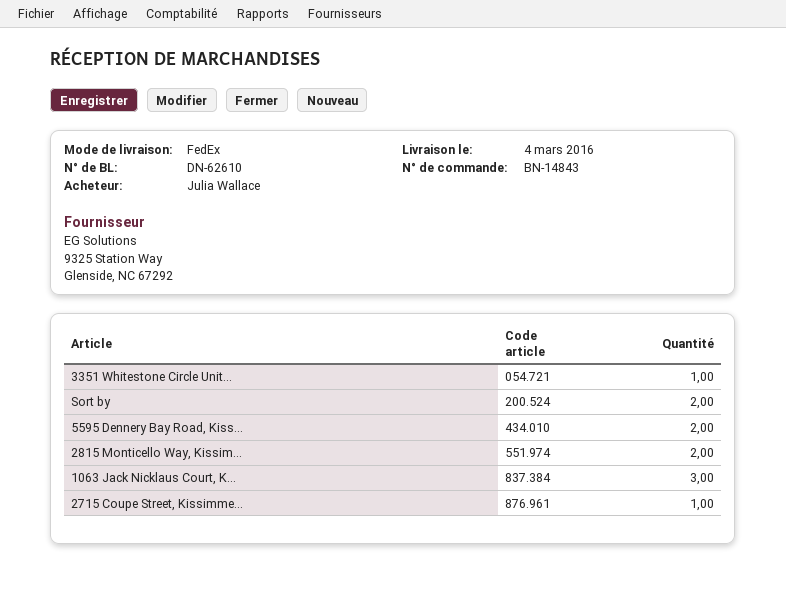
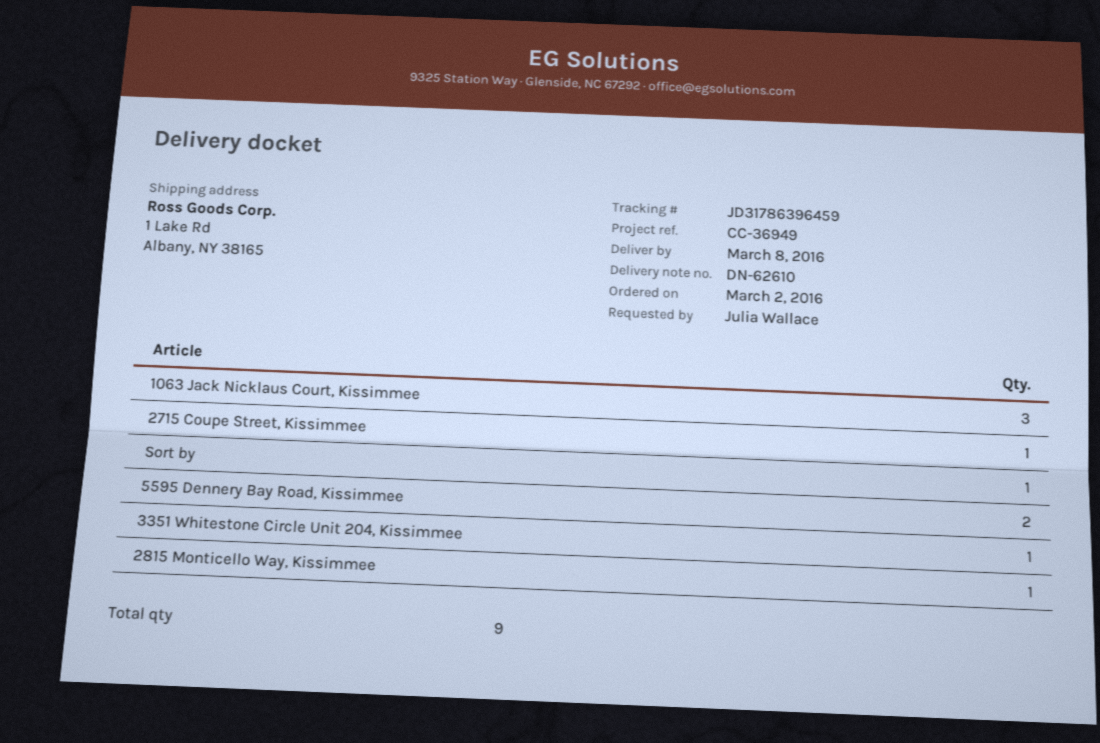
delivery date: 2016-03-04 -> 2016-03-08
Sort by: 2 -> 1
2815 Monticello Way, Kissim...: 2 -> 1

